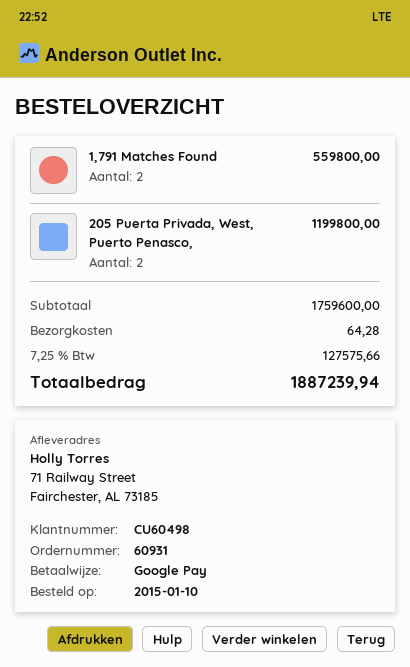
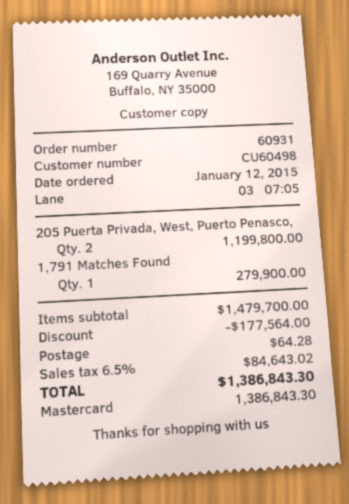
order date: 2015-01-10 -> 2015-01-12
payment method: Google Pay -> Mastercard
1,791 Matches Found: 2 for 559800.00 -> 1 for 279900.00
subtotal: 1759600.00 -> 1479700.00
discount: none -> 177564.00
tax: 7.25% = 127575.66 -> 6.5% = 84643.02
total: 1887239.94 -> 1386843.30

